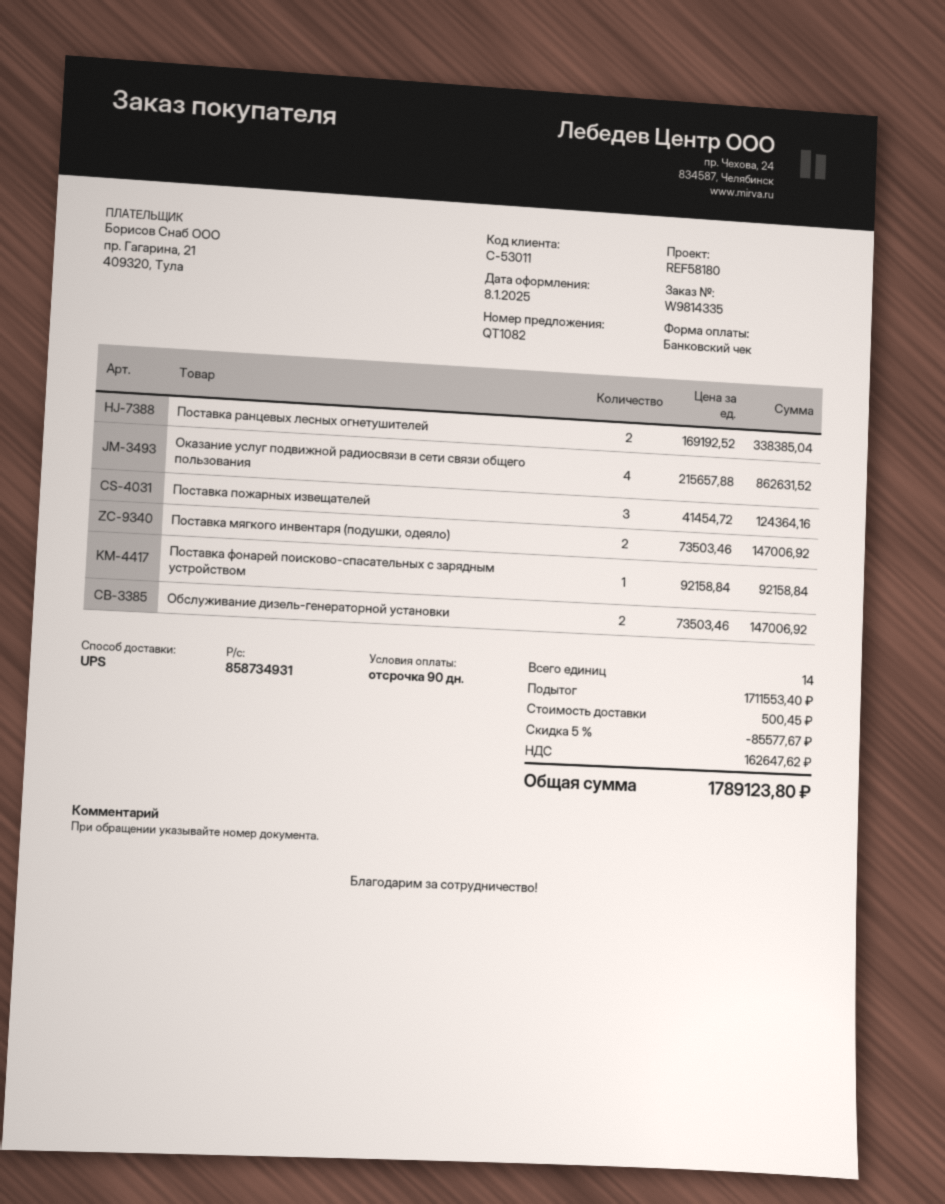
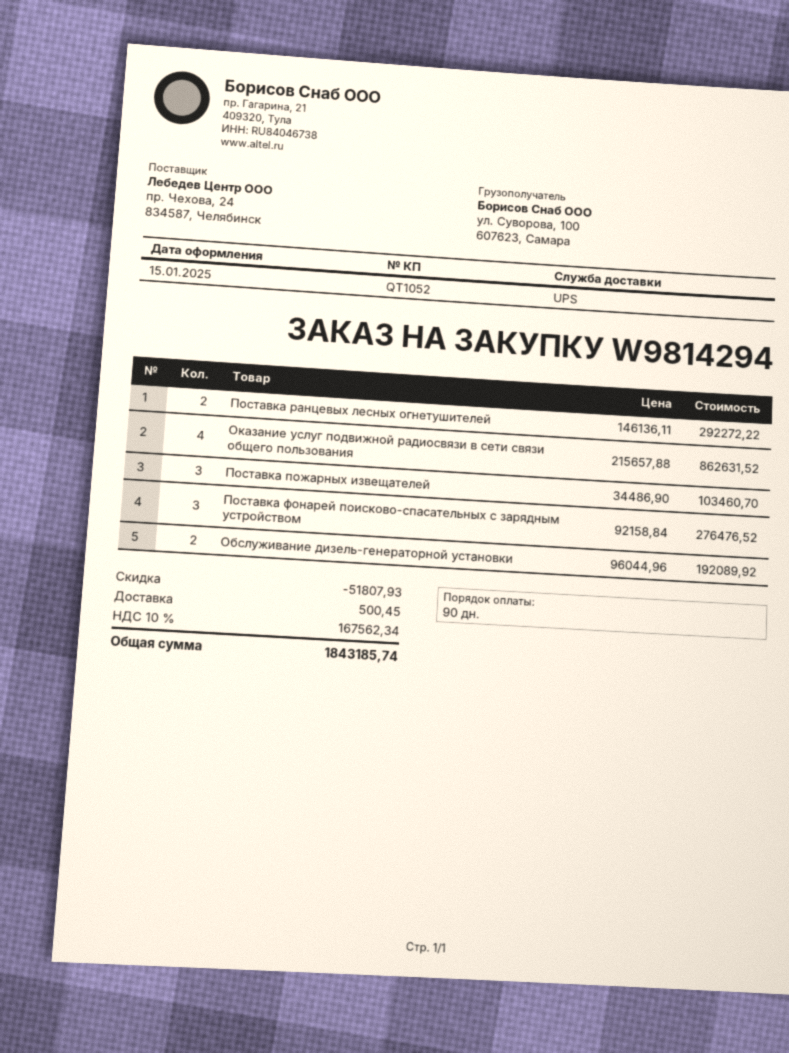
quote number: QT1082 -> QT1052
order number: W9814335 -> W9814294
order date: 2025-01-08 -> 2025-01-15
Поставка ранцевых лесных огнетушителей: 2 x 169192.52 = 338385.04 -> 2 x 146136.11 = 292272.22
Поставка пожарных извещателей: 3 x 41454.72 = 124364.16 -> 3 x 34486.90 = 103460.70
Поставка мягкого инвентаря (подушки, одеяло): 2 x 73503.46 = 147006.92 -> none
Поставка фонарей поисково-спасательных с зарядным устройством: 1 x 92158.84 = 92158.84 -> 3 x 92158.84 = 276476.52
Обслуживание дизель-генераторной установки: 2 x 73503.46 = 147006.92 -> 2 x 96044.96 = 192089.92
discount: 85577.67 -> 51807.93
tax: 162647.62 -> 167562.34
total: 1789123.80 -> 1843185.74

